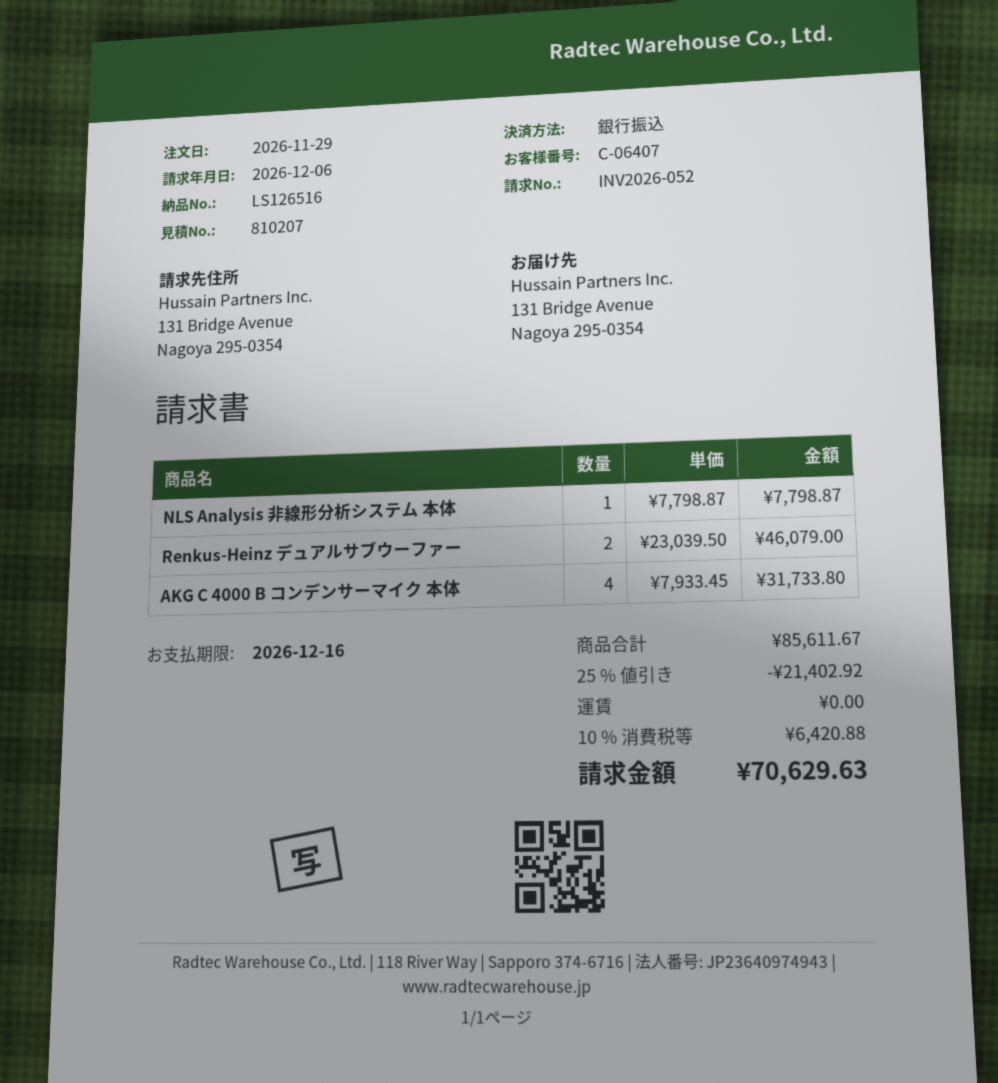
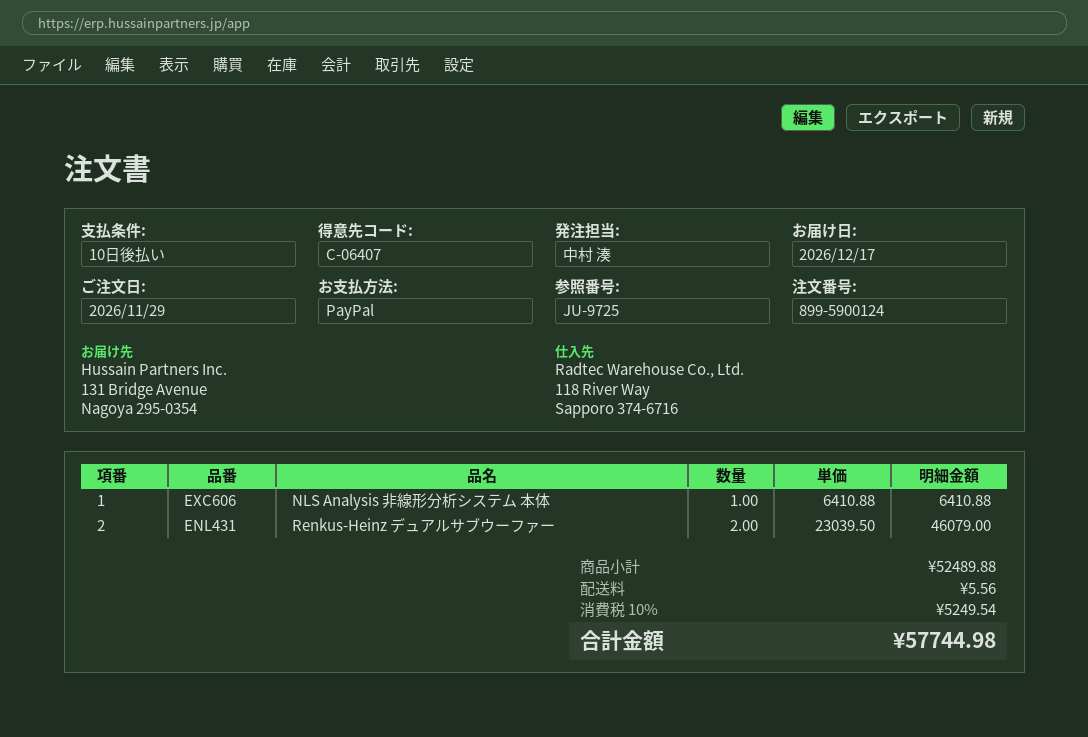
payment method: bank transfer -> PayPal
NLS Analysis 非線形分析システム 本体: 1 x 7798.87 = 7798.87 -> 1 x 6410.88 = 6410.88
AKG C 4000 B コンデンサーマイク 本体: 4 x 7933.45 = 31733.80 -> none
subtotal: 85611.67 -> 52489.88
discount: 25% = 21402.92 -> none
shipping: 0.00 -> 5.56
tax: 10% = 6420.88 -> 10% = 5249.54
total: 70629.63 -> 57744.98

